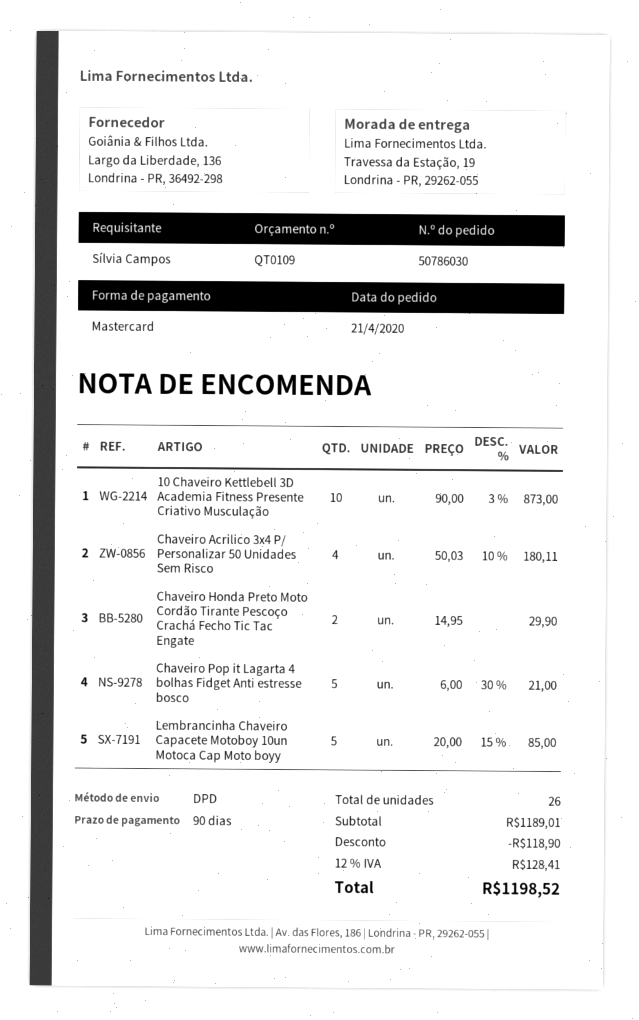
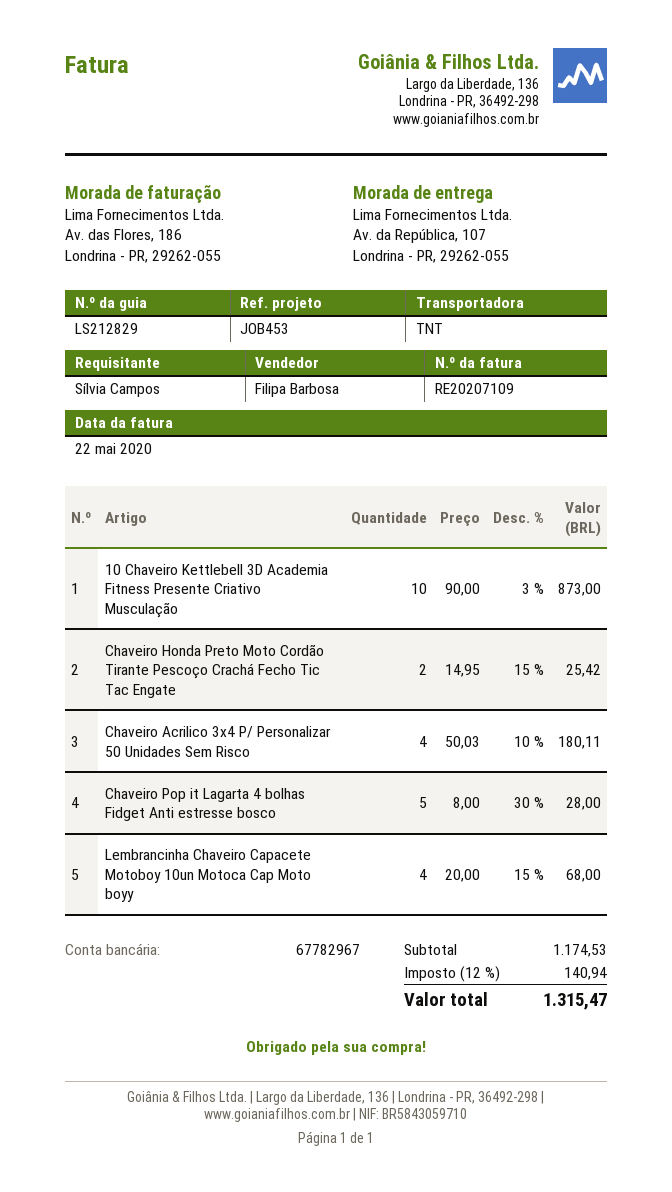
shipping method: DPD -> TNT
ship to: Travessa da Estação, 19, Londrina - PR, 29262-055 -> Av. da República, 107, Londrina - PR, 29262-055
Chaveiro Honda Preto Moto Cordão Tirante Pescoço Crachá Fecho Tic Tac Engate: 2 x 14.95 = 29.90 -> 2 x 14.95 - 15% = 25.42
Chaveiro Pop it Lagarta 4 bolhas Fidget Anti estresse bosco: 5 x 6.00 - 30% = 21.00 -> 5 x 8.00 - 30% = 28.00
Lembrancinha Chaveiro Capacete Motoboy 10un Motoca Cap Moto boyy: 5 x 20.00 - 15% = 85.00 -> 4 x 20.00 - 15% = 68.00
subtotal: 1189.01 -> 1174.53
discount: 118.90 -> none
tax: 12% = 128.41 -> 12% = 140.94
total: 1198.52 -> 1315.47

